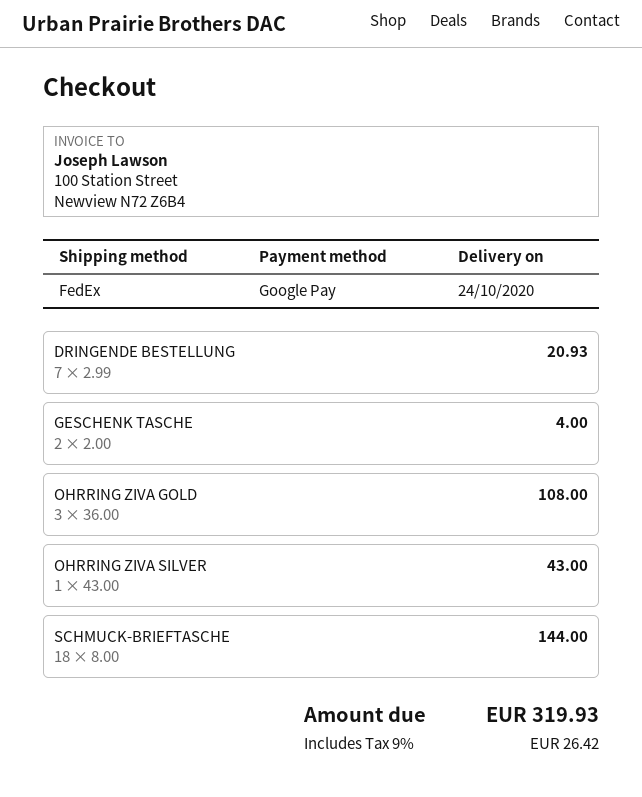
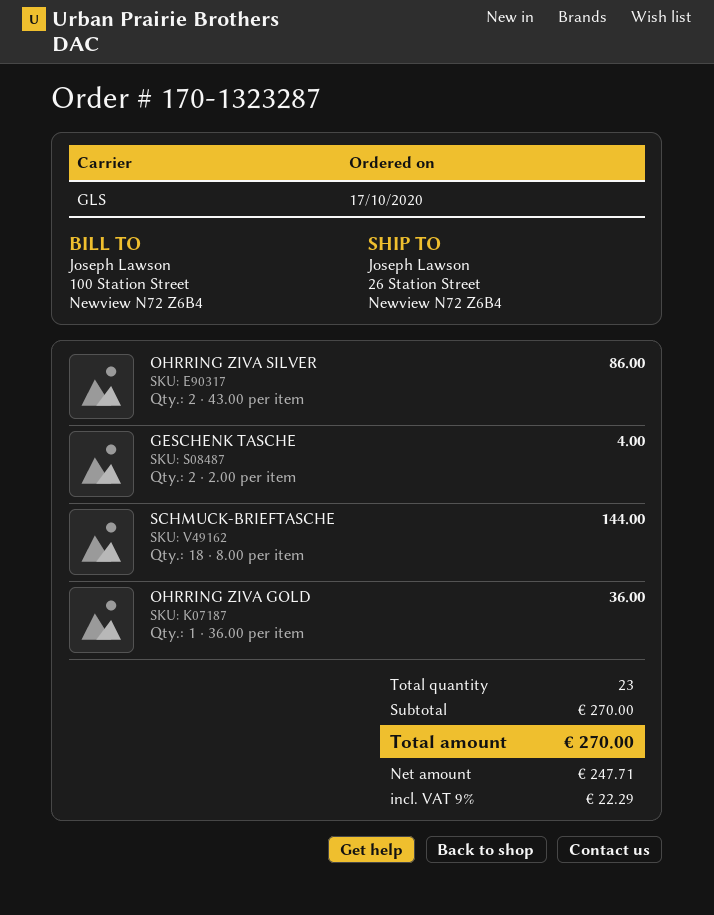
shipping method: FedEx -> GLS
DRINGENDE BESTELLUNG: 7 x 2.99 = 20.93 -> none
OHRRING ZIVA GOLD: 3 x 36.00 = 108.00 -> 1 x 36.00 = 36.00
OHRRING ZIVA SILVER: 1 x 43.00 = 43.00 -> 2 x 43.00 = 86.00
tax: 9% = 26.42 -> 9% = 22.29
total: 319.93 -> 270.00

